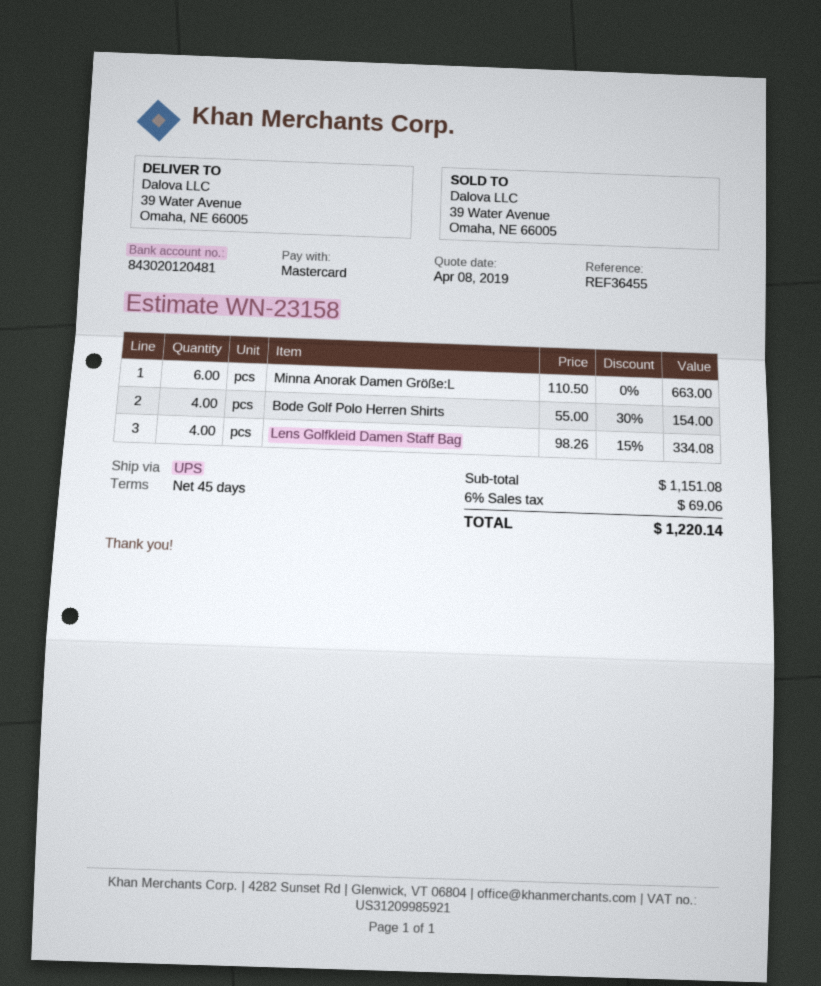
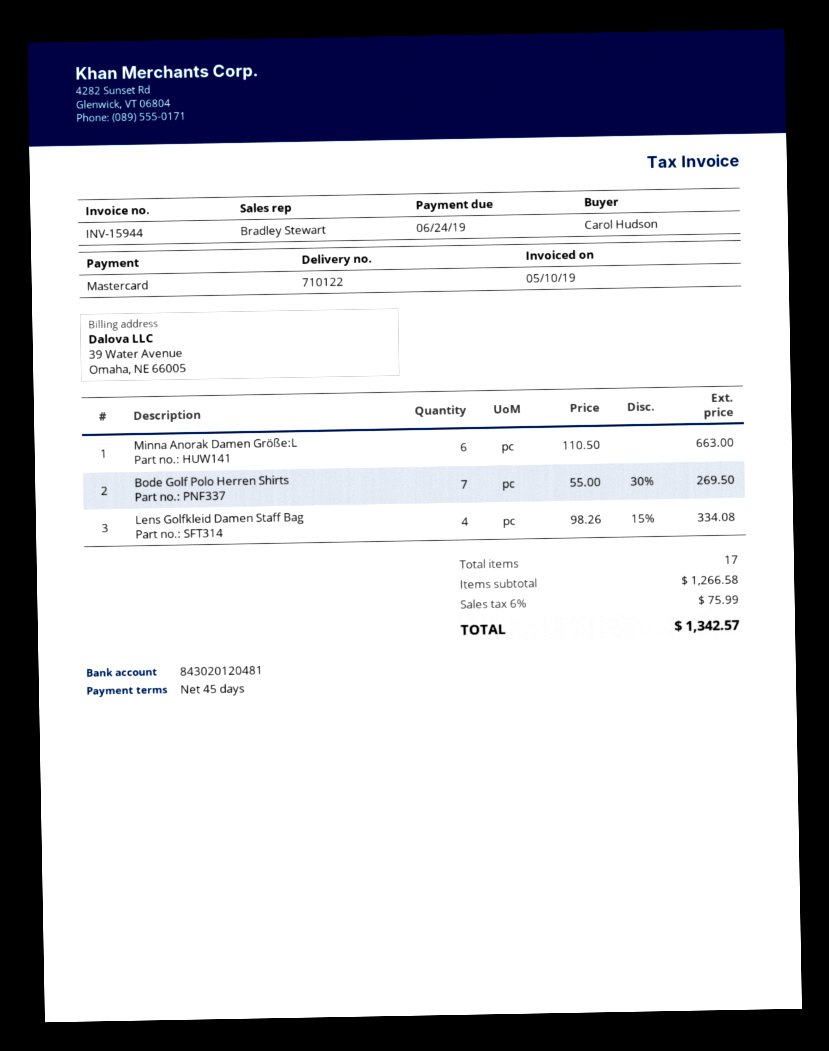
Bode Golf Polo Herren Shirts: 4 x 55.00 - 30% = 154.00 -> 7 x 55.00 - 30% = 269.50
subtotal: 1151.08 -> 1266.58
tax: 6% = 69.06 -> 6% = 75.99
total: 1220.14 -> 1342.57

